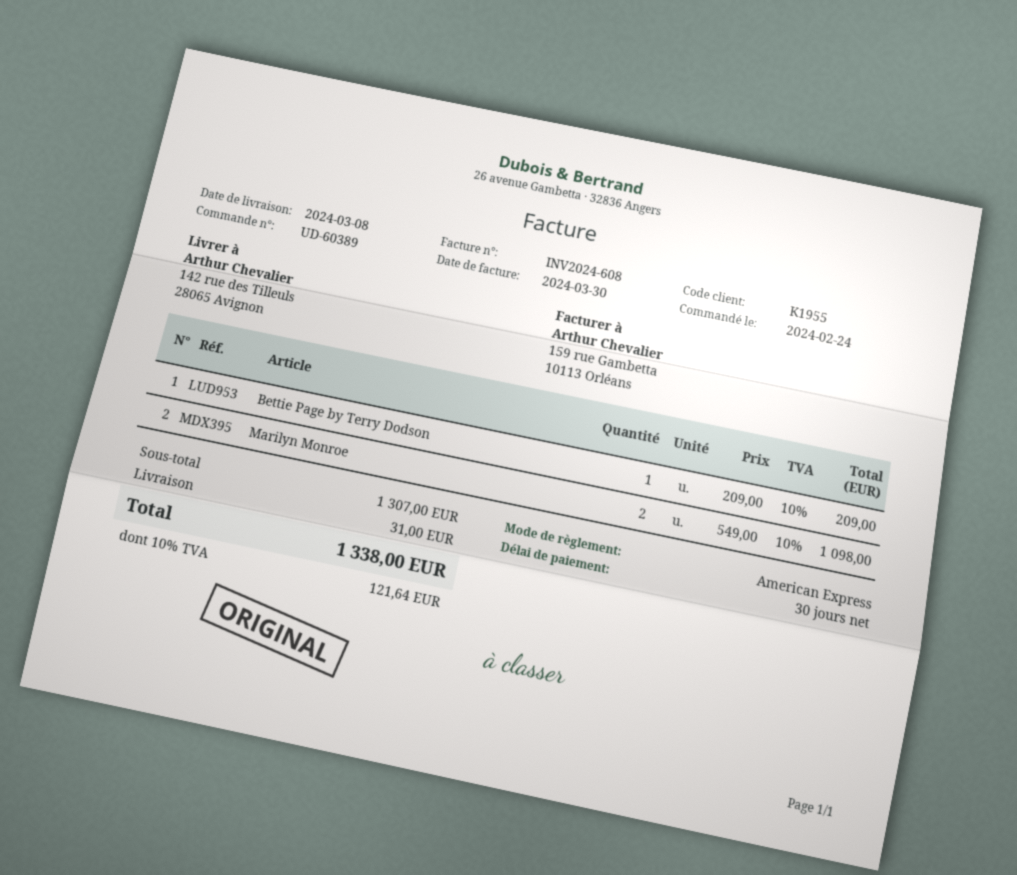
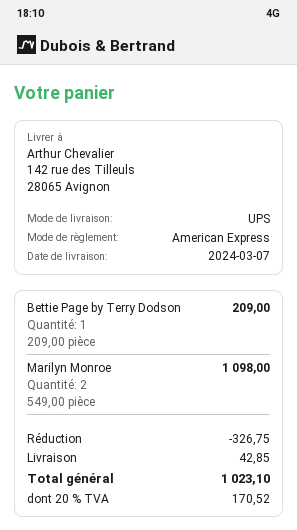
delivery date: 2024-03-08 -> 2024-03-07
discount: none -> 326.75
shipping: 31.00 -> 42.85
tax: 10% = 121.64 -> 20% = 170.52
total: 1338.00 -> 1023.10

